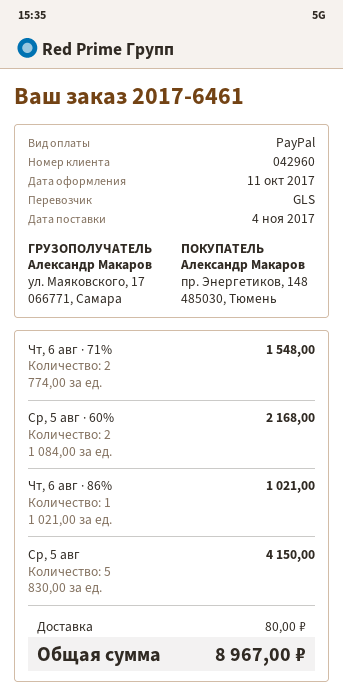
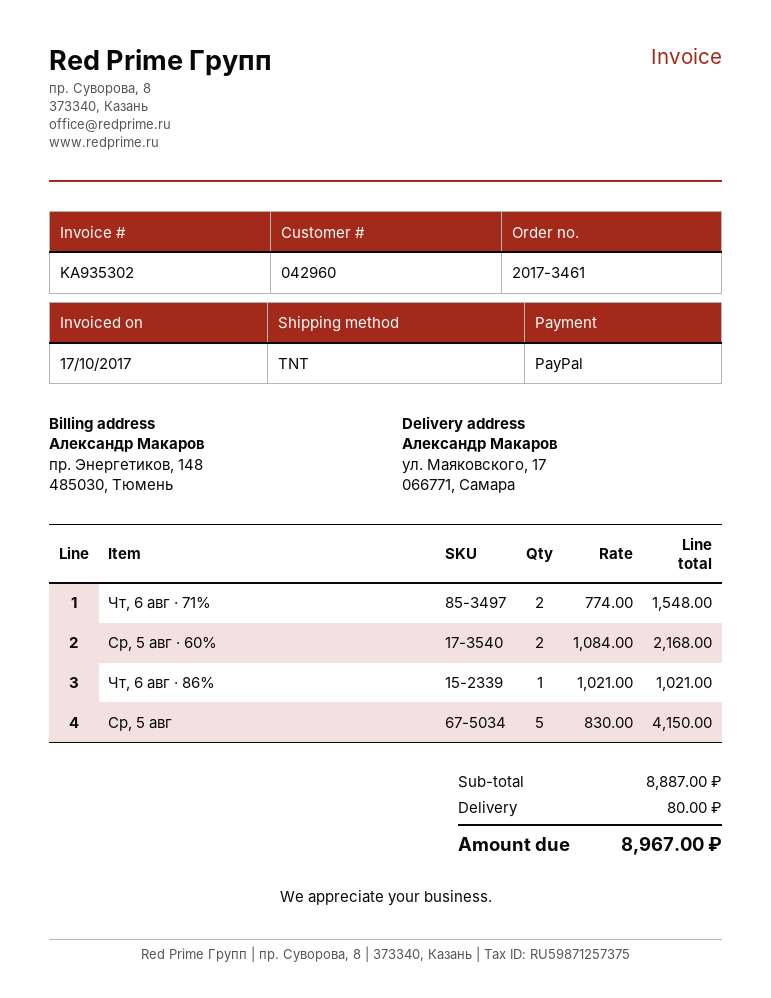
order number: 2017-6461 -> 2017-3461
shipping method: GLS -> TNT

